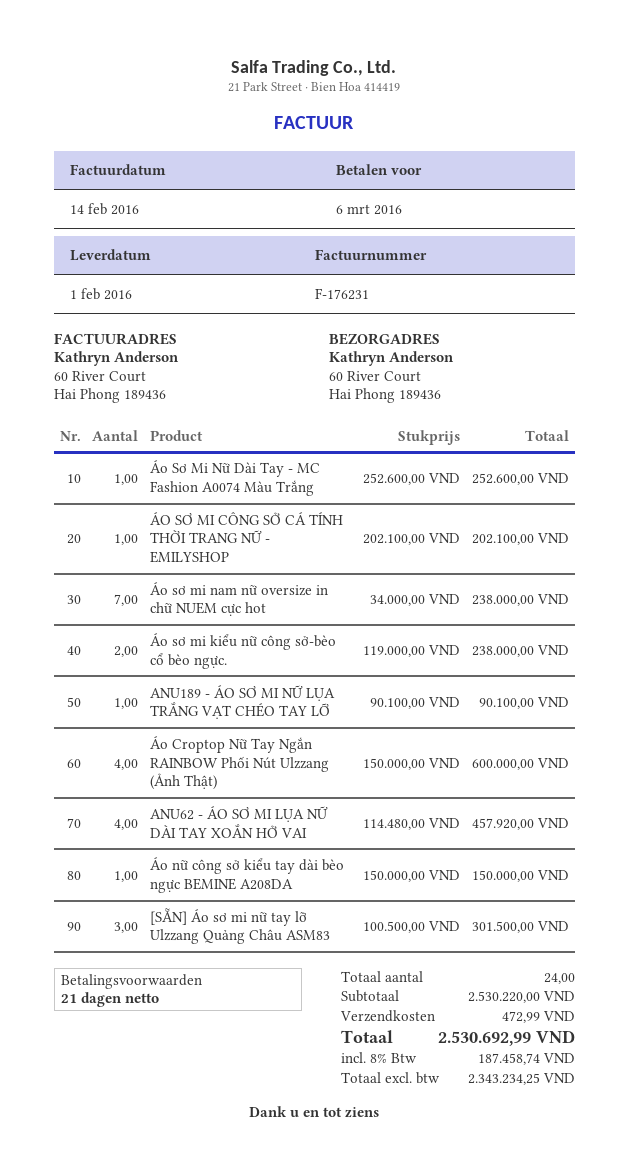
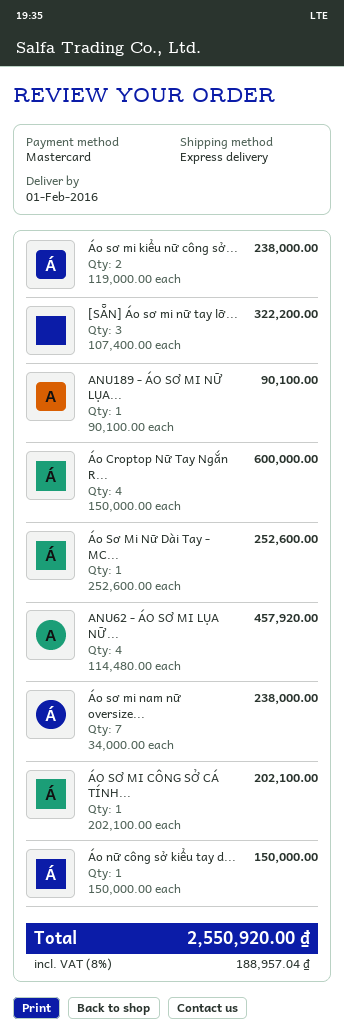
[SẴN] Áo sơ mi nữ tay lỡ Ulzzang Quảng Châu ASM83: 3 x 100500.00 = 301500.00 -> 3 x 107400.00 = 322200.00
shipping: 472.99 -> none
tax: 8% = 187458.74 -> 8% = 188957.04
total: 2530692.99 -> 2550920.00

